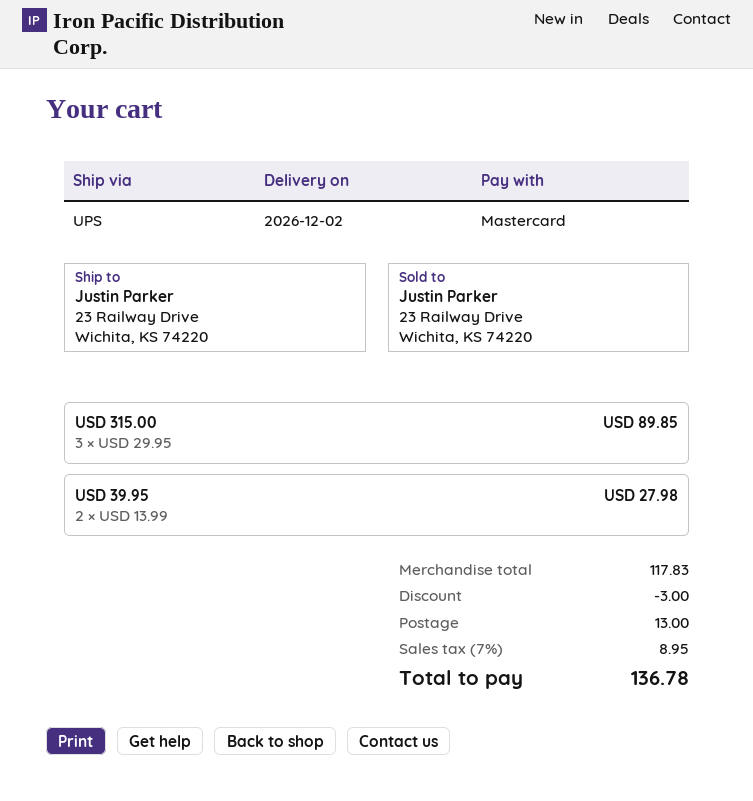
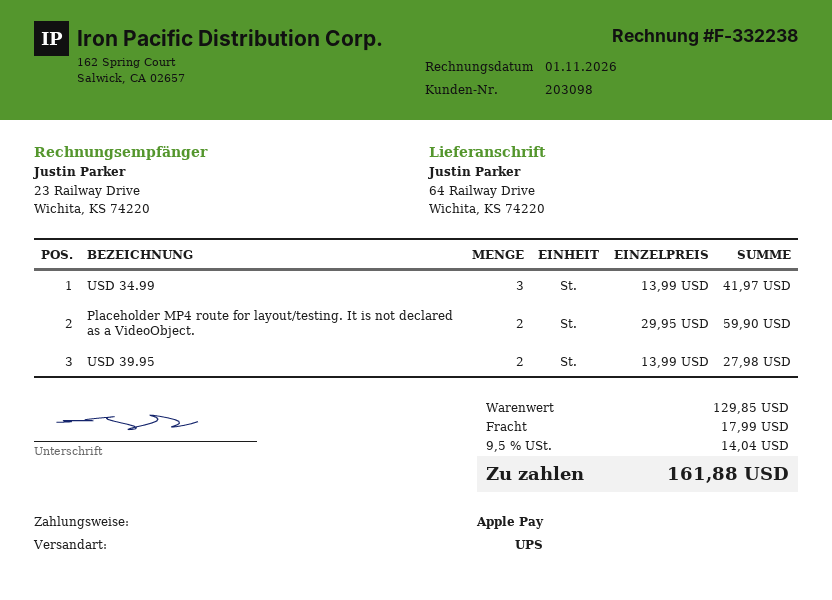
payment method: Mastercard -> Apple Pay
ship to: 23 Railway Drive, Wichita, KS 74220 -> 64 Railway Drive, Wichita, KS 74220
USD 315.00: 3 x 29.95 = 89.85 -> none
USD 34.99: none -> 3 x 13.99 = 41.97
Placeholder MP4 route for layout/testing. It is not declared as a VideoObject.: none -> 2 x 29.95 = 59.90
subtotal: 117.83 -> 129.85
discount: 3.00 -> none
shipping: 13.00 -> 17.99
tax: 7% = 8.95 -> 9.5% = 14.04
total: 136.78 -> 161.88

